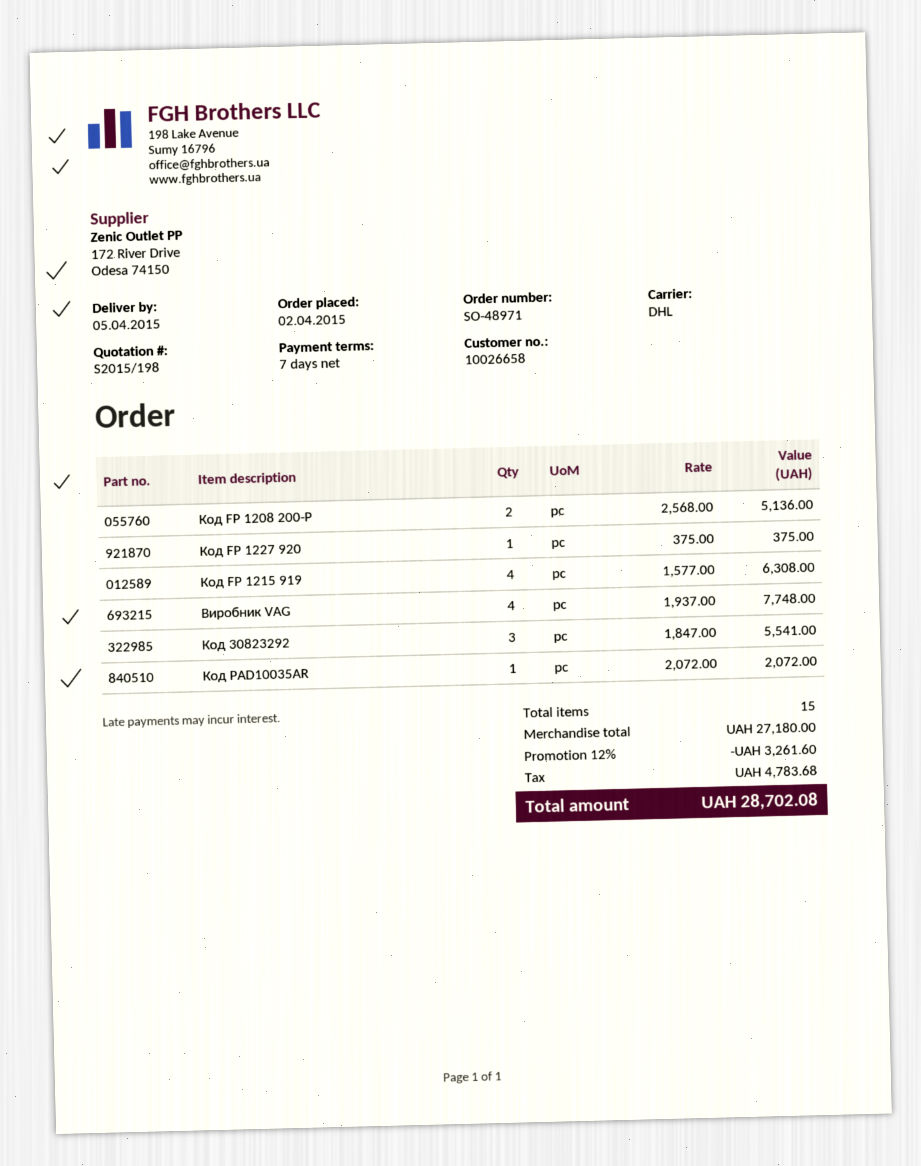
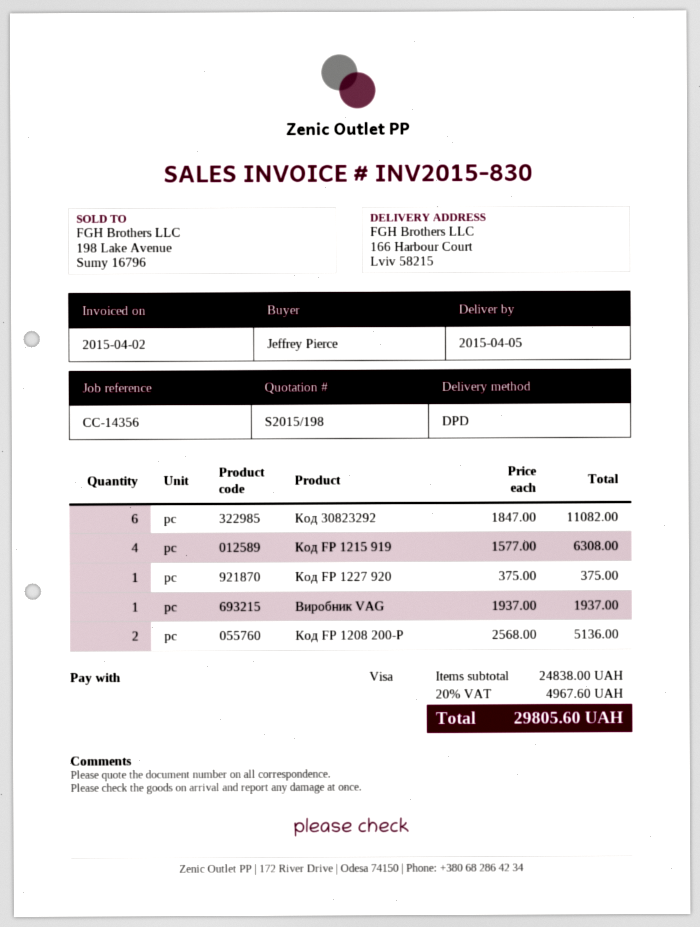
shipping method: DHL -> DPD
Виробник VAG: 4 x 1937.00 = 7748.00 -> 1 x 1937.00 = 1937.00
Код 30823292: 3 x 1847.00 = 5541.00 -> 6 x 1847.00 = 11082.00
Код PAD10035AR: 1 x 2072.00 = 2072.00 -> none
subtotal: 27180.00 -> 24838.00
discount: 12% = 3261.60 -> none
tax: 4783.68 -> 4967.60
total: 28702.08 -> 29805.60

